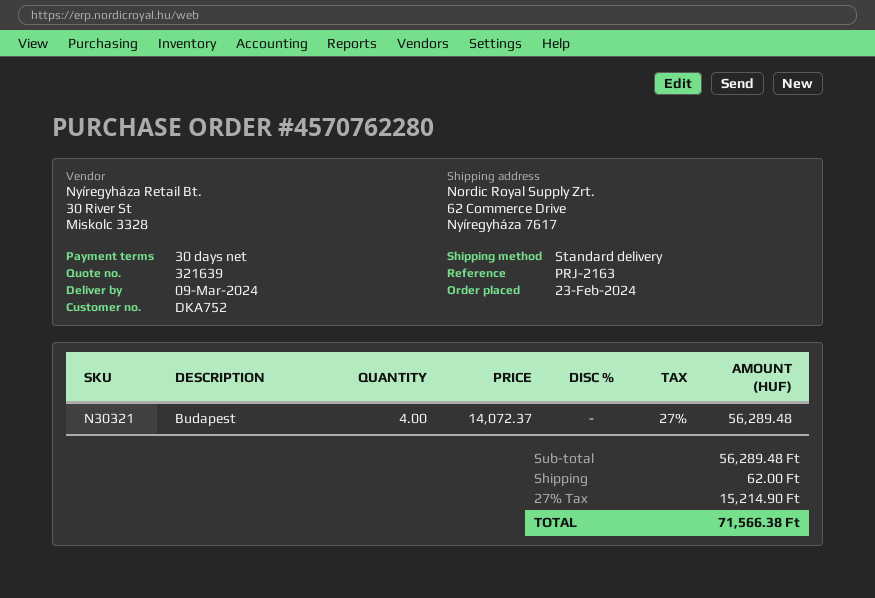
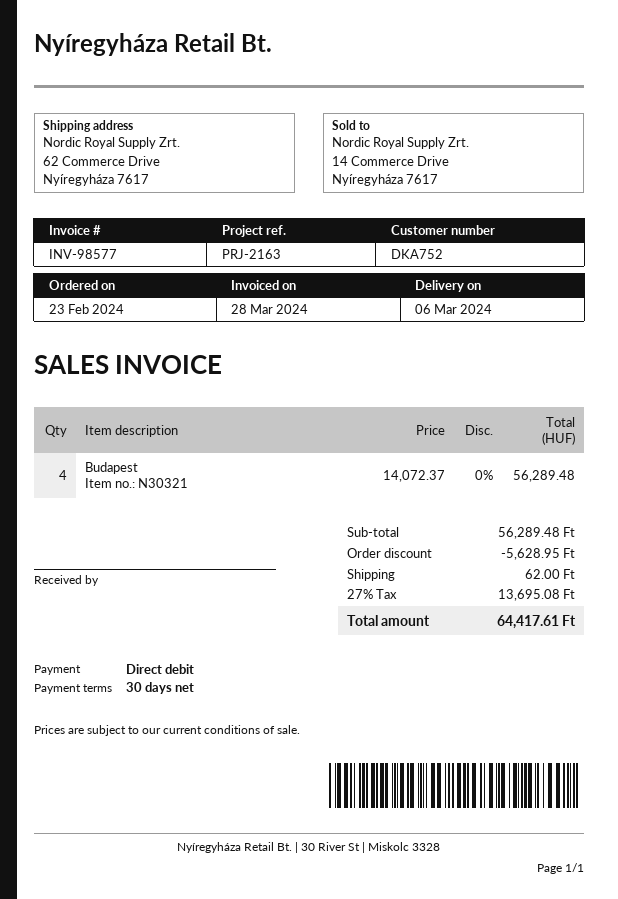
delivery date: 2024-03-09 -> 2024-03-06
discount: none -> 5628.95
tax: 27% = 15214.90 -> 27% = 13695.08
total: 71566.38 -> 64417.61

